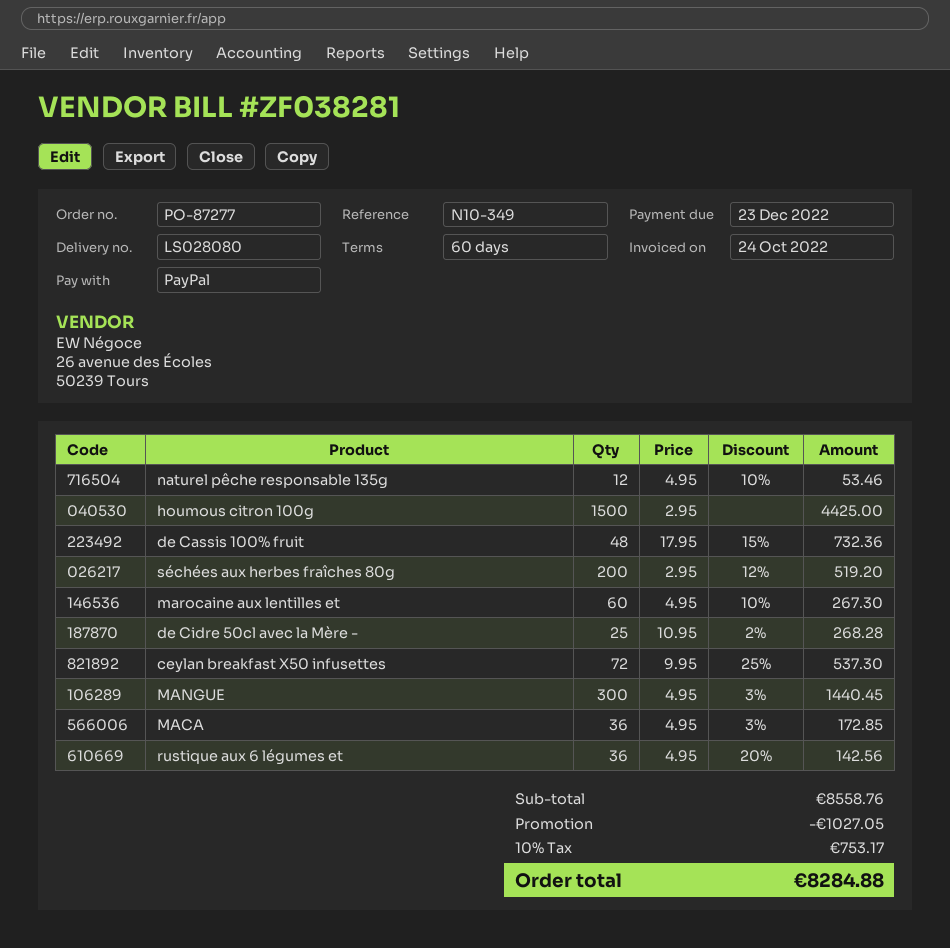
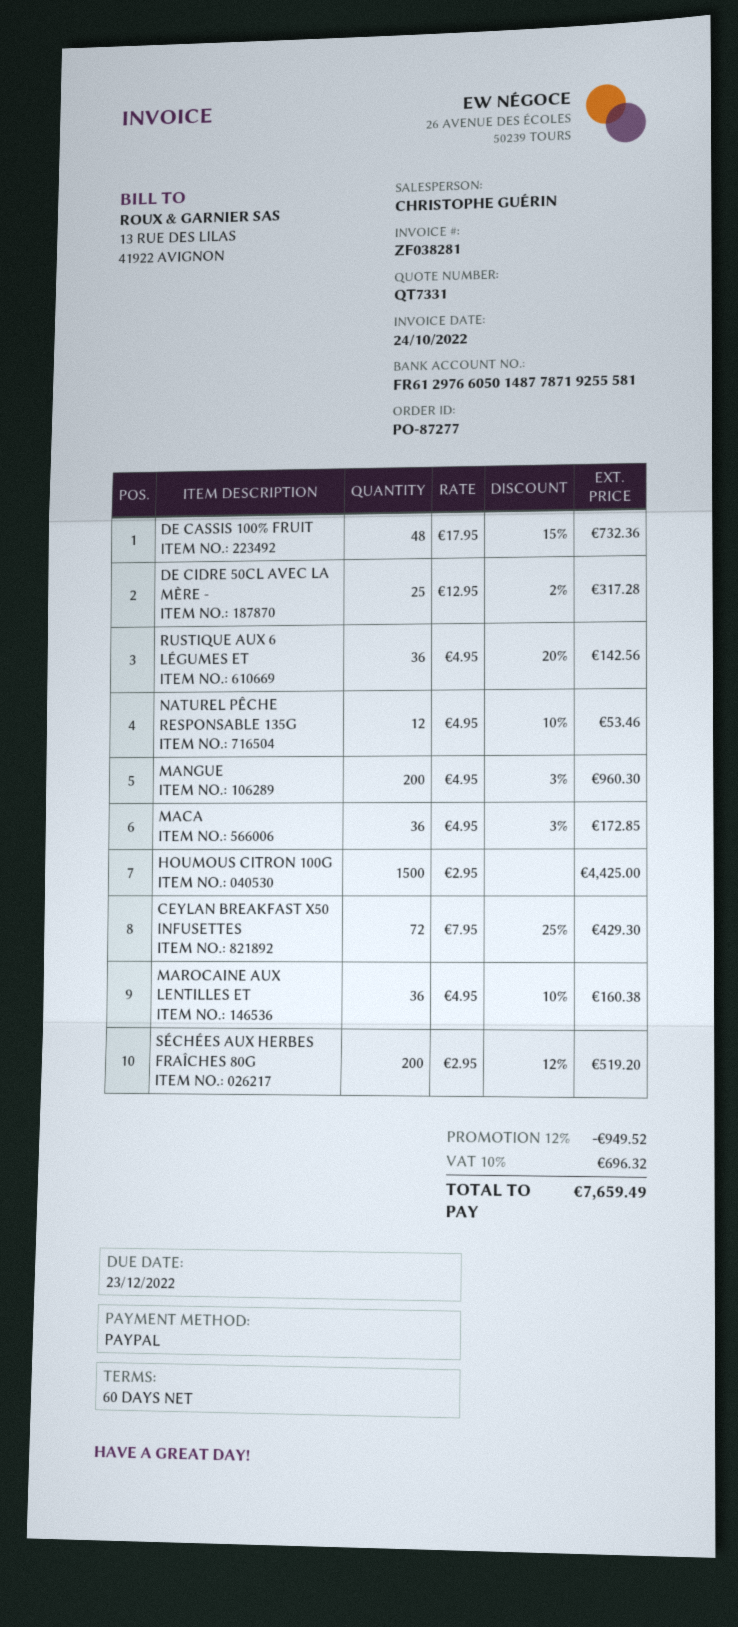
marocaine aux lentilles et: 60 x 4.95 - 10% = 267.30 -> 36 x 4.95 - 10% = 160.38
de Cidre 50cl avec la Mère -: 25 x 10.95 - 2% = 268.28 -> 25 x 12.95 - 2% = 317.28
ceylan breakfast X50 infusettes: 72 x 9.95 - 25% = 537.30 -> 72 x 7.95 - 25% = 429.30
MANGUE: 300 x 4.95 - 3% = 1440.45 -> 200 x 4.95 - 3% = 960.30
discount: 1027.05 -> 949.52
tax: 10% = 753.17 -> 10% = 696.32
total: 8284.88 -> 7659.49

